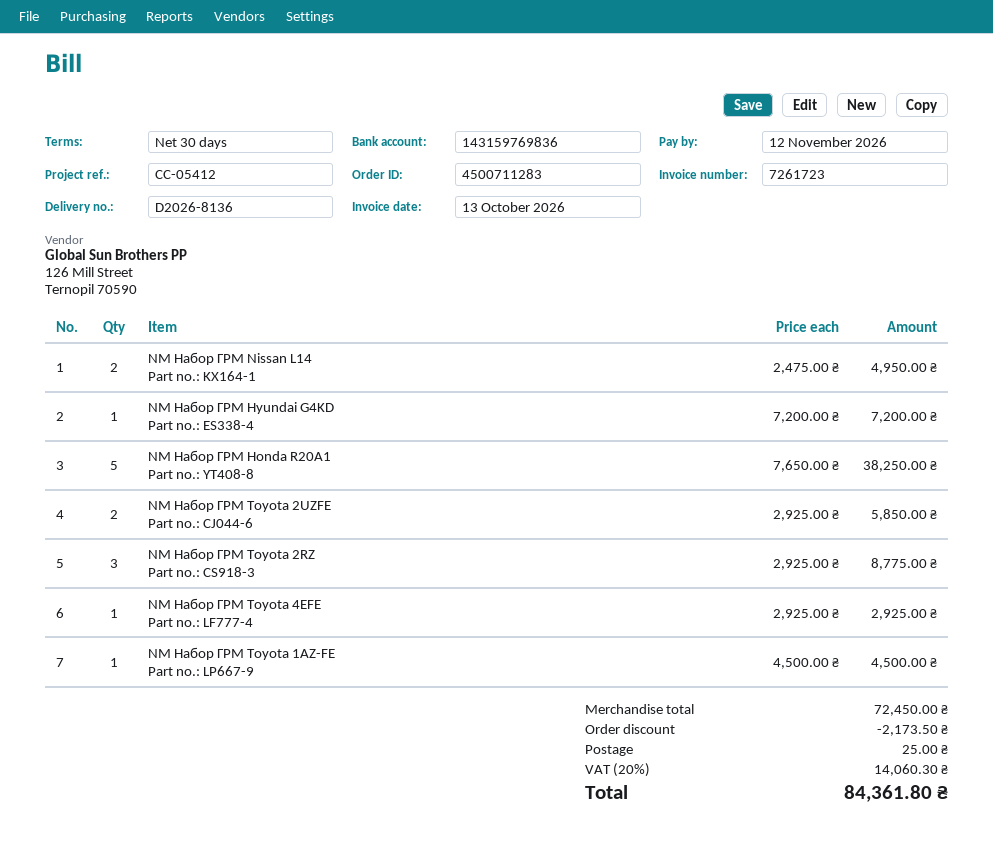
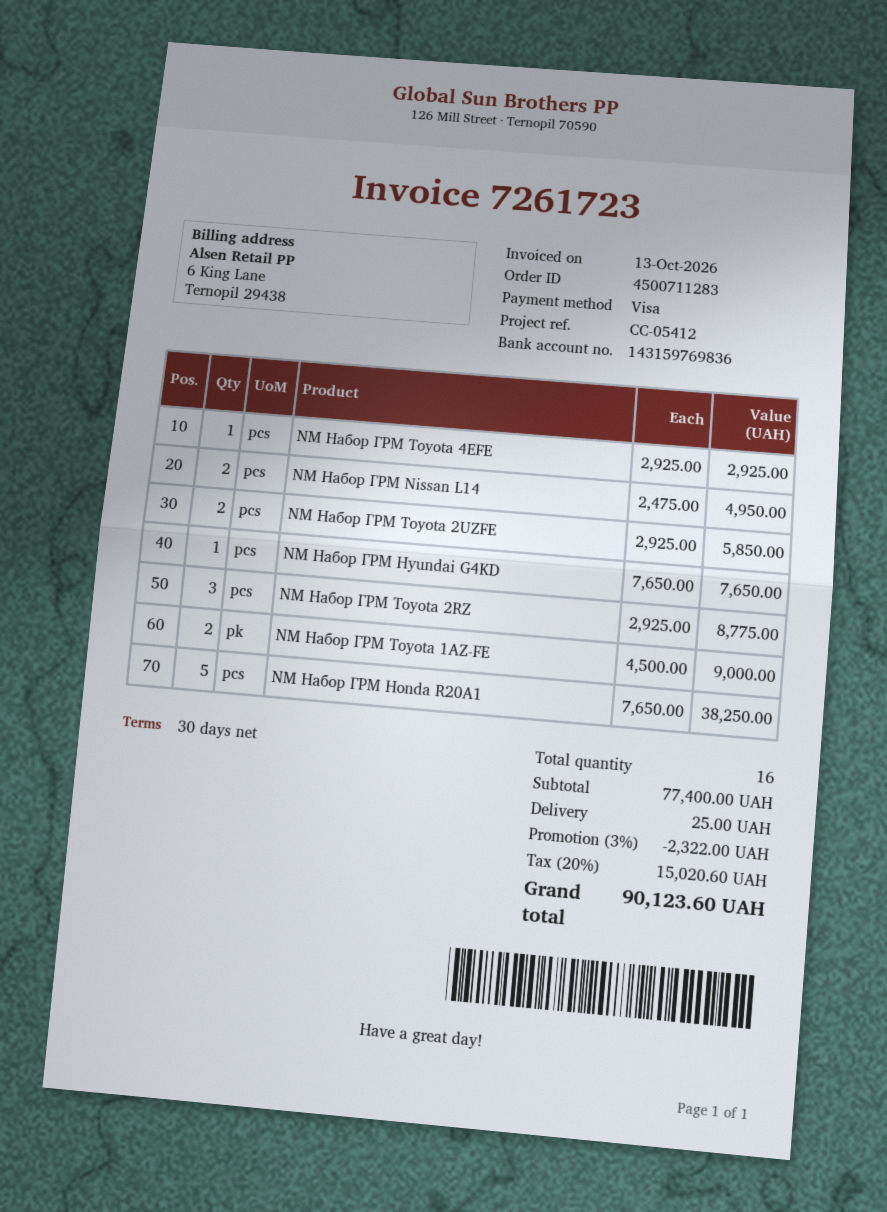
NM Набор ГРМ Hyundai G4KD: 1 x 7200.00 = 7200.00 -> 1 x 7650.00 = 7650.00
NM Набор ГРМ Toyota 1AZ-FE: 1 x 4500.00 = 4500.00 -> 2 x 4500.00 = 9000.00
subtotal: 72450.00 -> 77400.00
discount: 2173.50 -> 2322.00
tax: 20% = 14060.30 -> 20% = 15020.60
total: 84361.80 -> 90123.60

